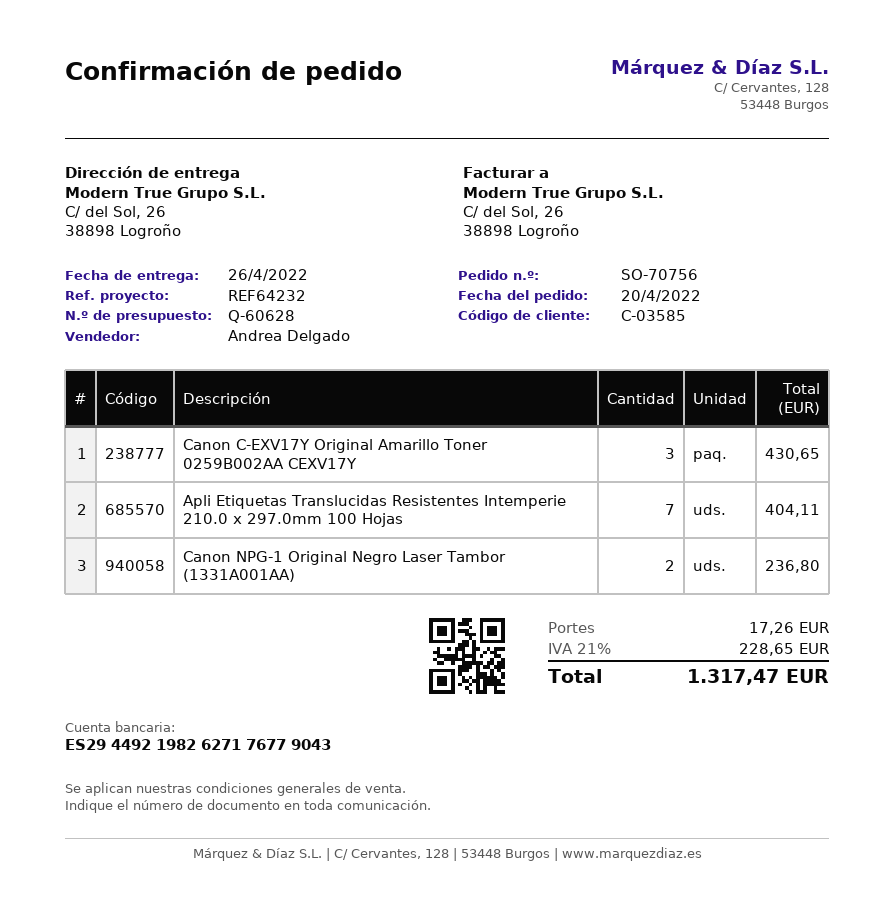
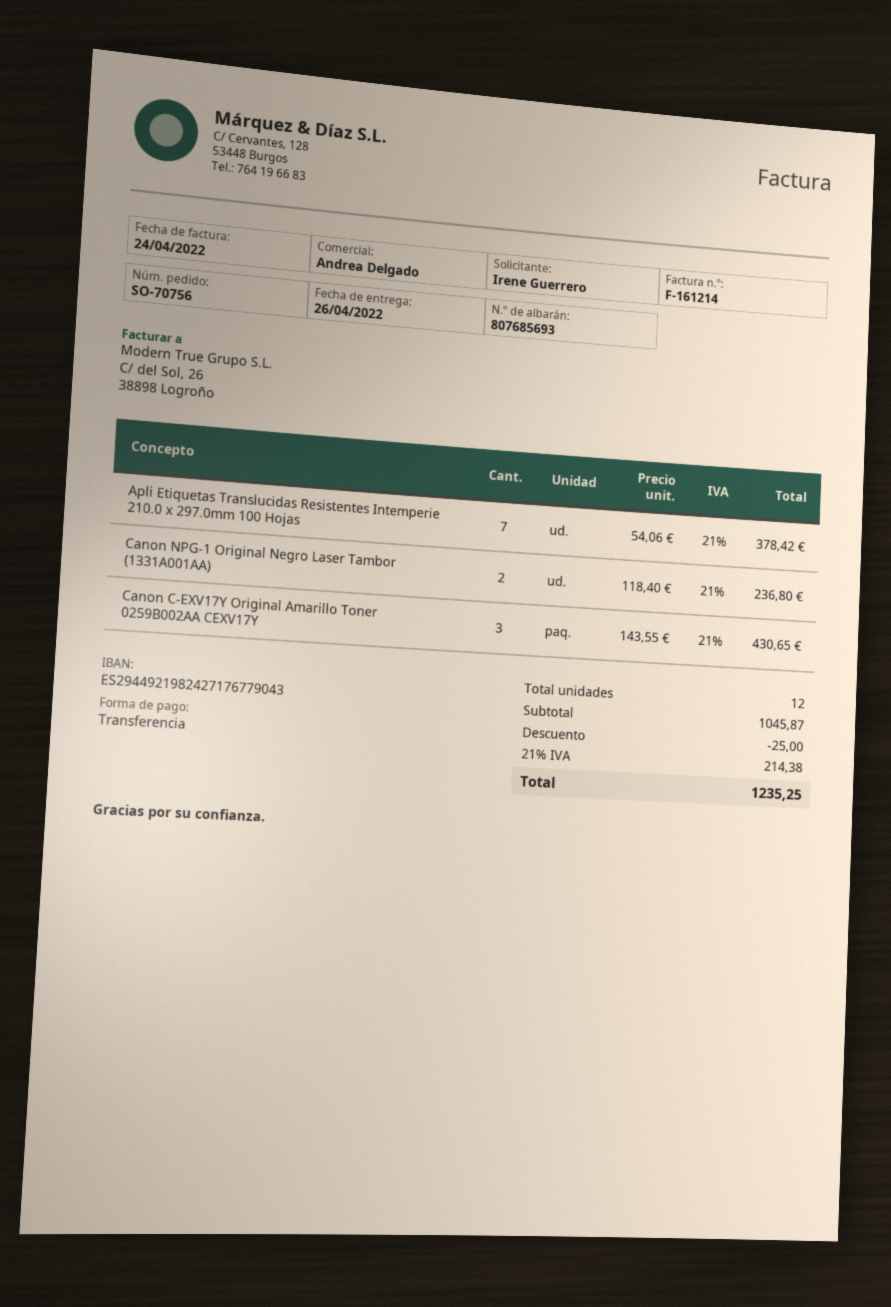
bank account: ES2944921982627176779043 -> ES2944921982427176779043
Apli Etiquetas Translucidas Resistentes Intemperie 210.0 x 297.0mm 100 Hojas: 7 for 404.11 -> 7 for 378.42
discount: none -> 25.00
shipping: 17.26 -> none
tax: 21% = 228.65 -> 21% = 214.38
total: 1317.47 -> 1235.25

